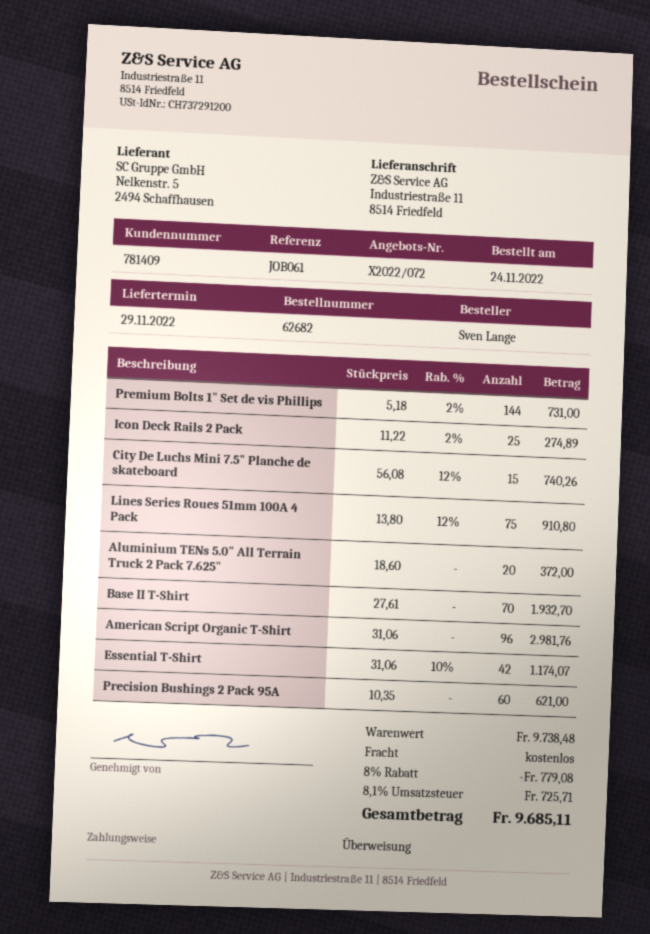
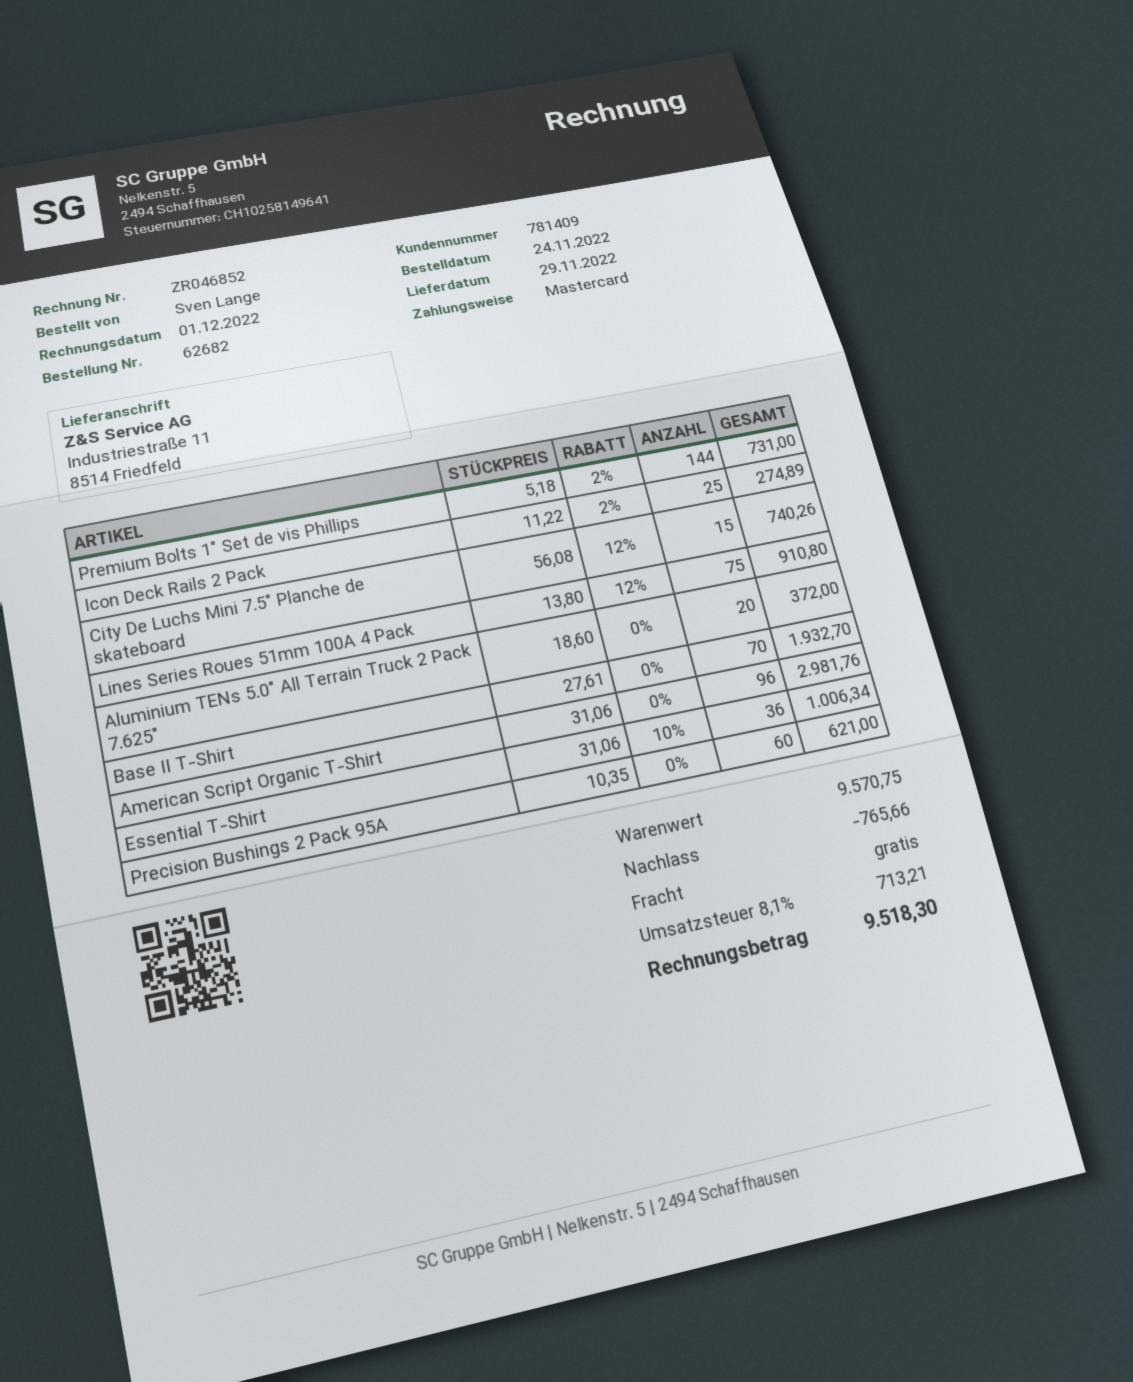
payment method: bank transfer -> Mastercard
Essential T-Shirt: 42 x 31.06 - 10% = 1174.07 -> 36 x 31.06 - 10% = 1006.34
subtotal: 9738.48 -> 9570.75
discount: 779.08 -> 765.66
tax: 8.1% = 725.71 -> 8.1% = 713.21
total: 9685.11 -> 9518.30

